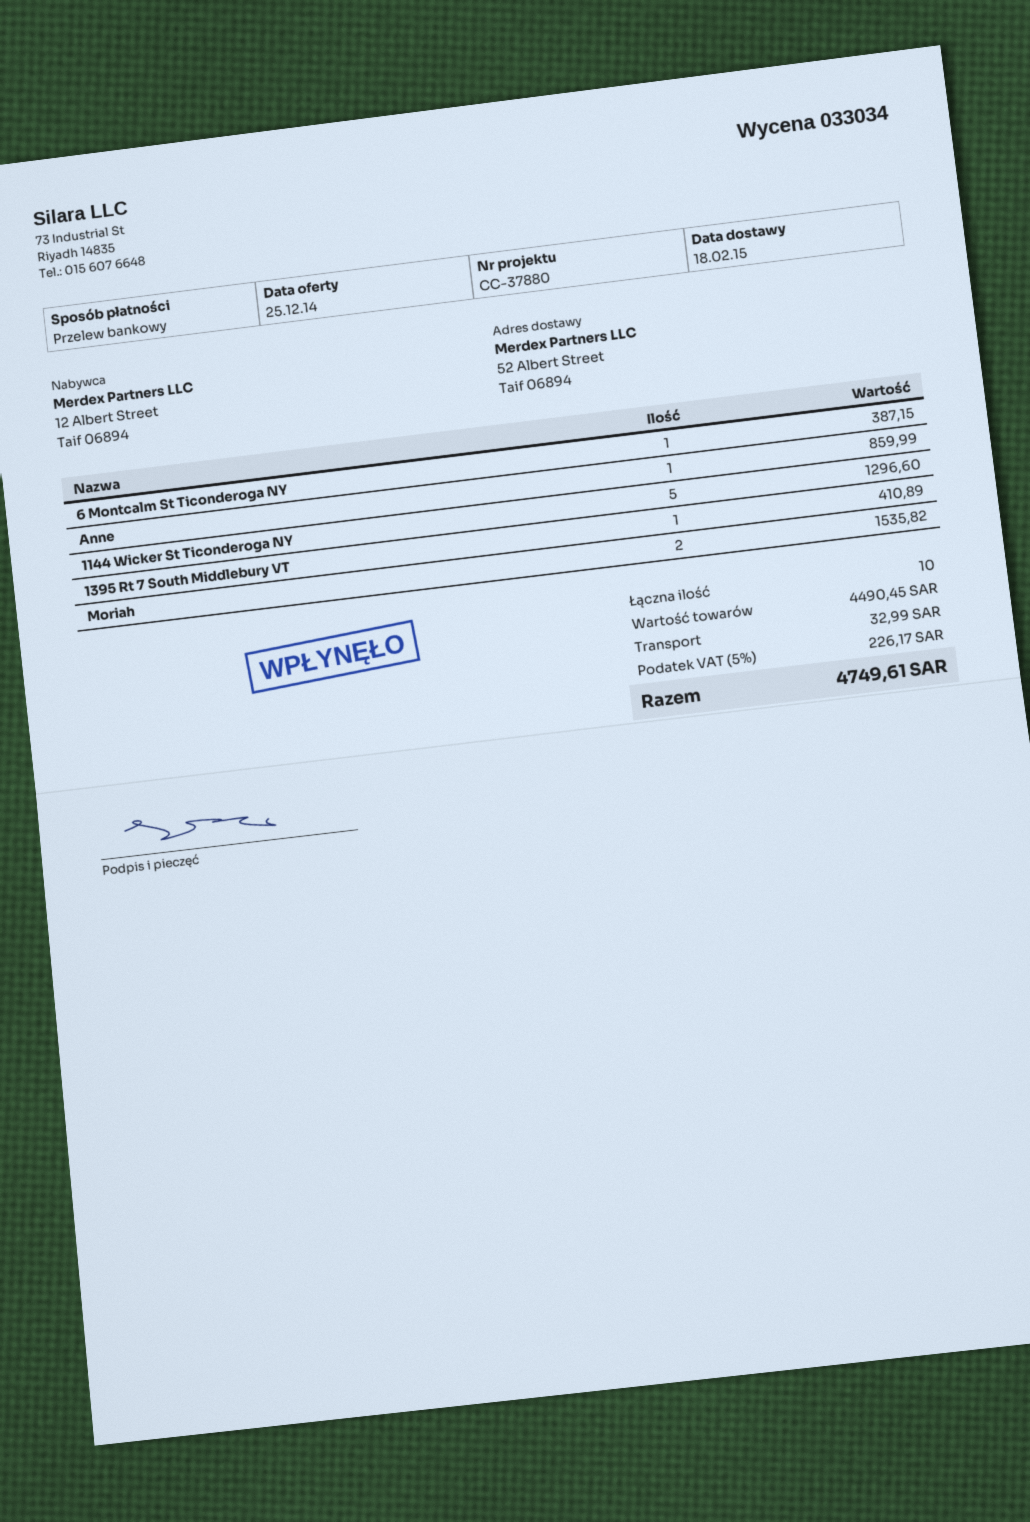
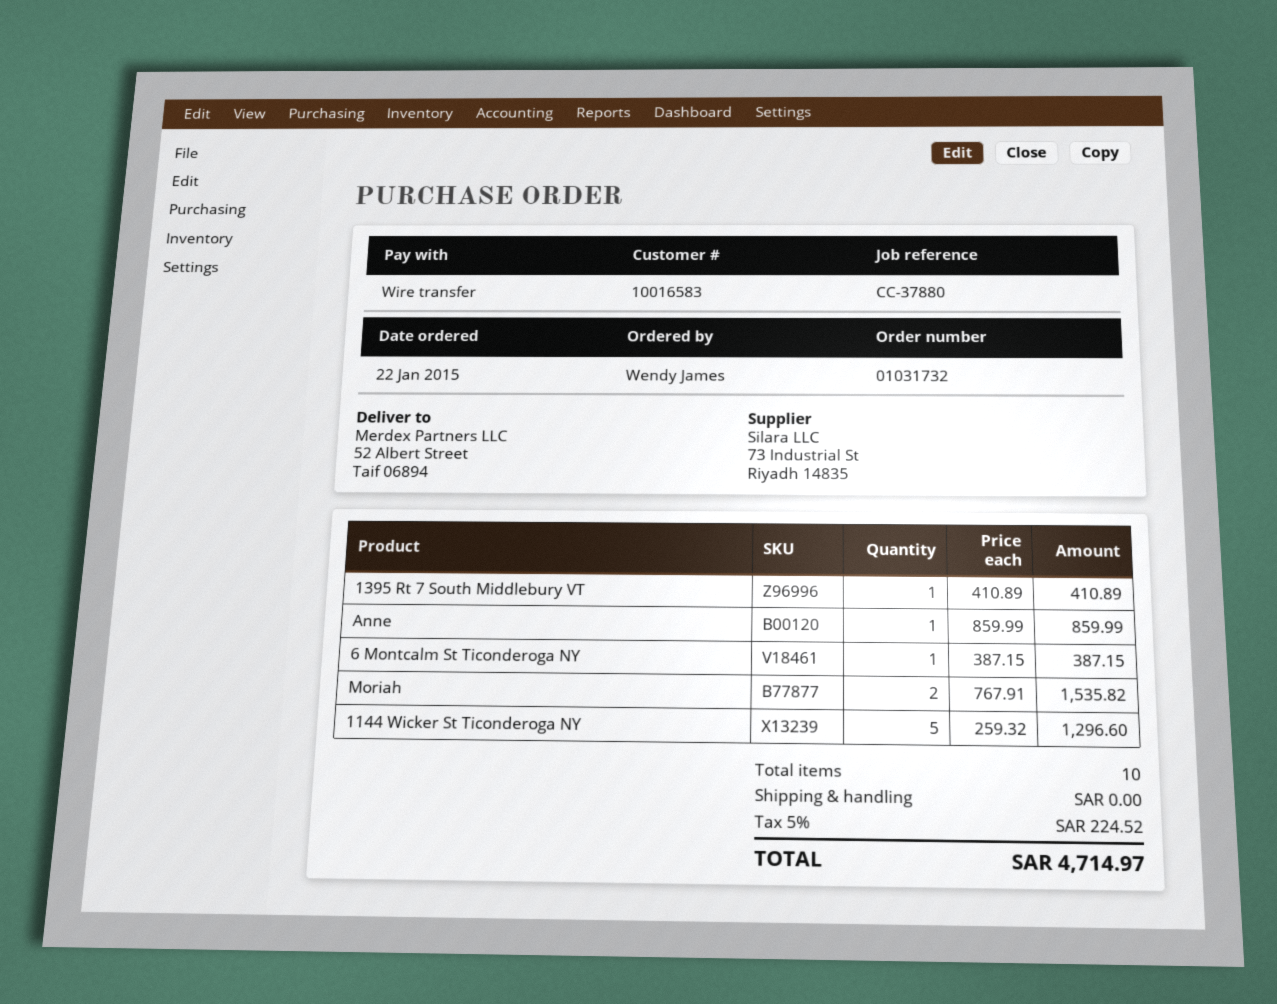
shipping: 32.99 -> 0.00
tax: 5% = 226.17 -> 5% = 224.52
total: 4749.61 -> 4714.97

